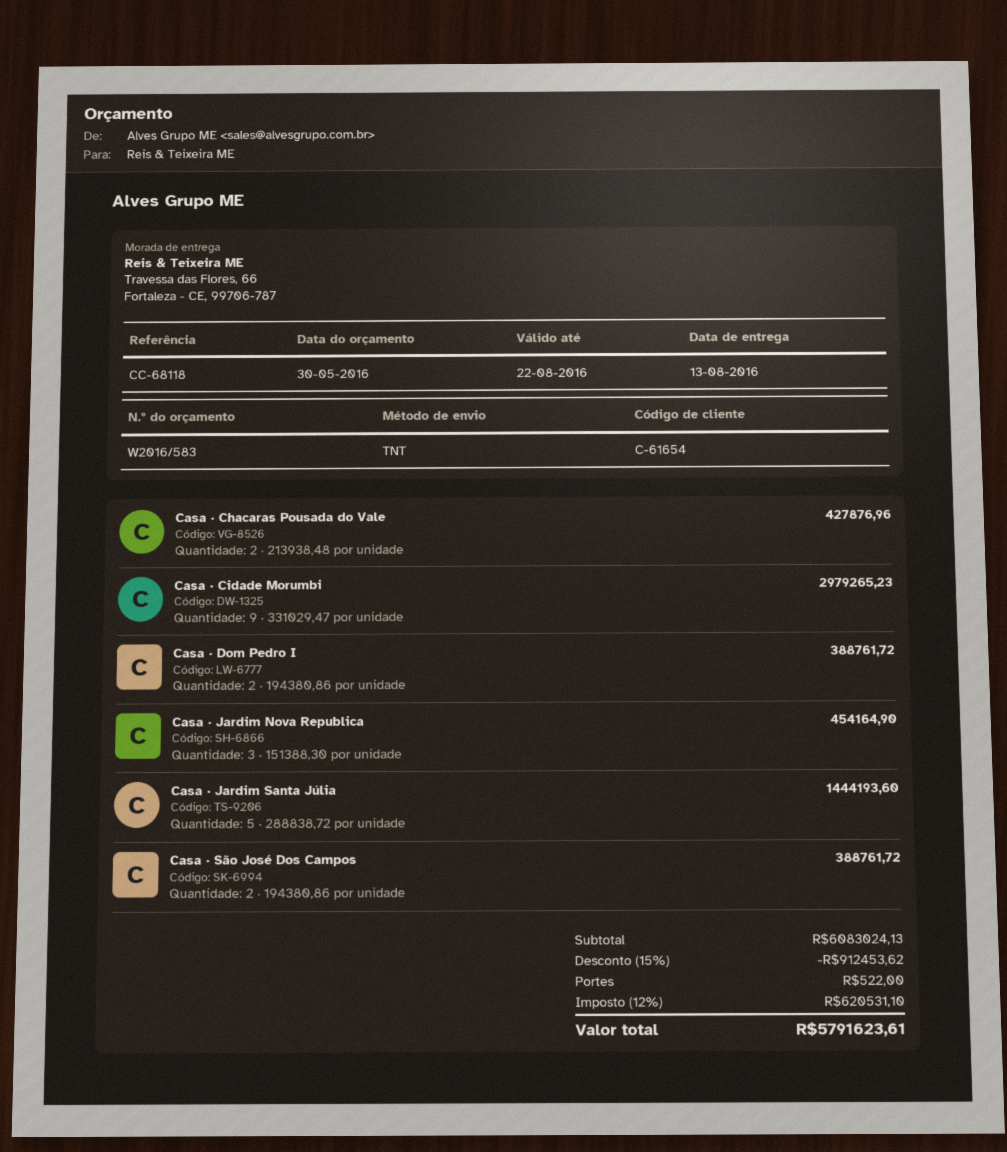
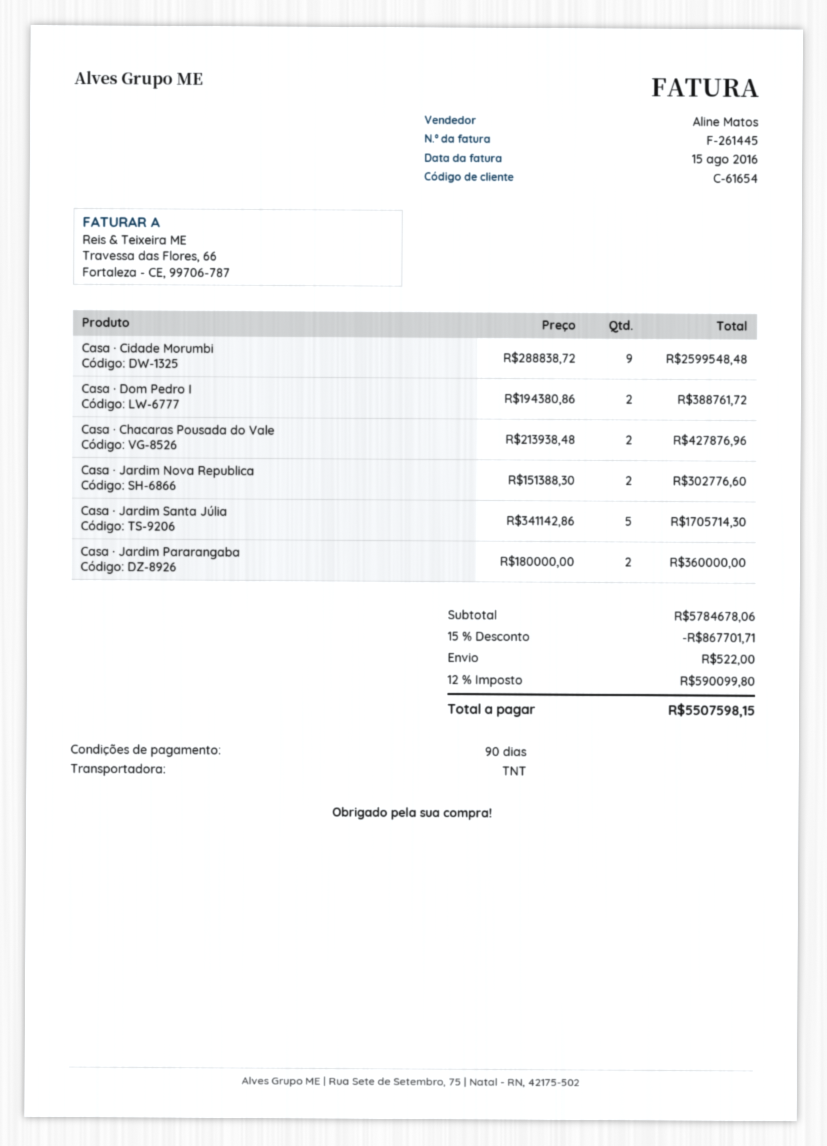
Casa · Cidade Morumbi: 9 x 331029.47 = 2979265.23 -> 9 x 288838.72 = 2599548.48
Casa · Jardim Nova Republica: 3 x 151388.30 = 454164.90 -> 2 x 151388.30 = 302776.60
Casa · Jardim Santa Júlia: 5 x 288838.72 = 1444193.60 -> 5 x 341142.86 = 1705714.30
Casa · São José Dos Campos: 2 x 194380.86 = 388761.72 -> none
Casa · Jardim Pararangaba: none -> 2 x 180000.00 = 360000.00
subtotal: 6083024.13 -> 5784678.06
discount: 15% = 912453.62 -> 15% = 867701.71
tax: 12% = 620531.10 -> 12% = 590099.80
total: 5791623.61 -> 5507598.15

